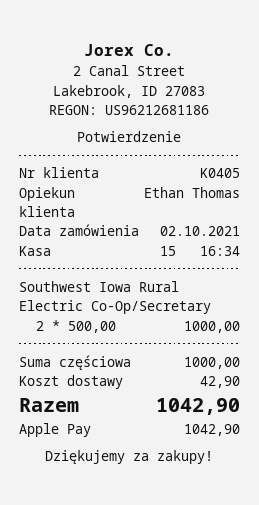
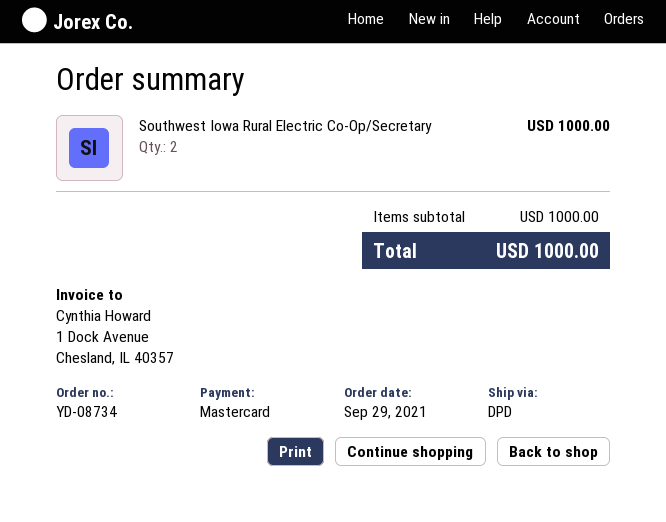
order date: 2021-10-02 -> 2021-09-29
payment method: Apple Pay -> Mastercard
shipping: 42.90 -> none
total: 1042.90 -> 1000.00

